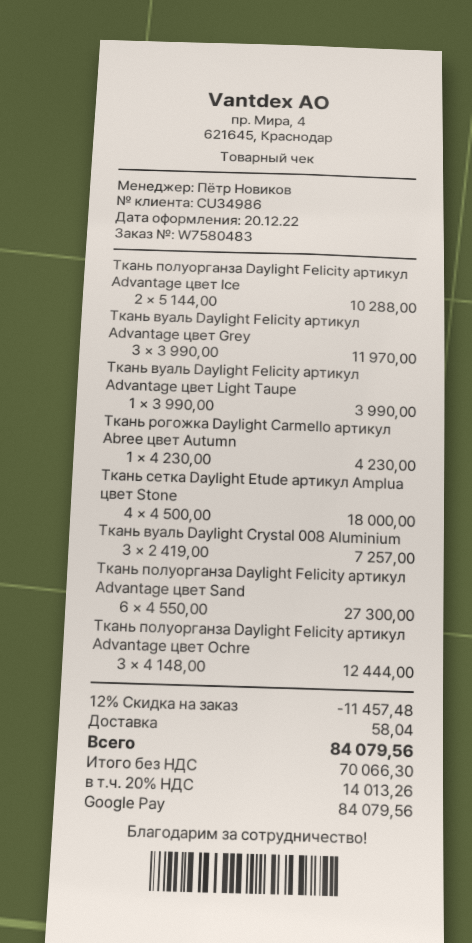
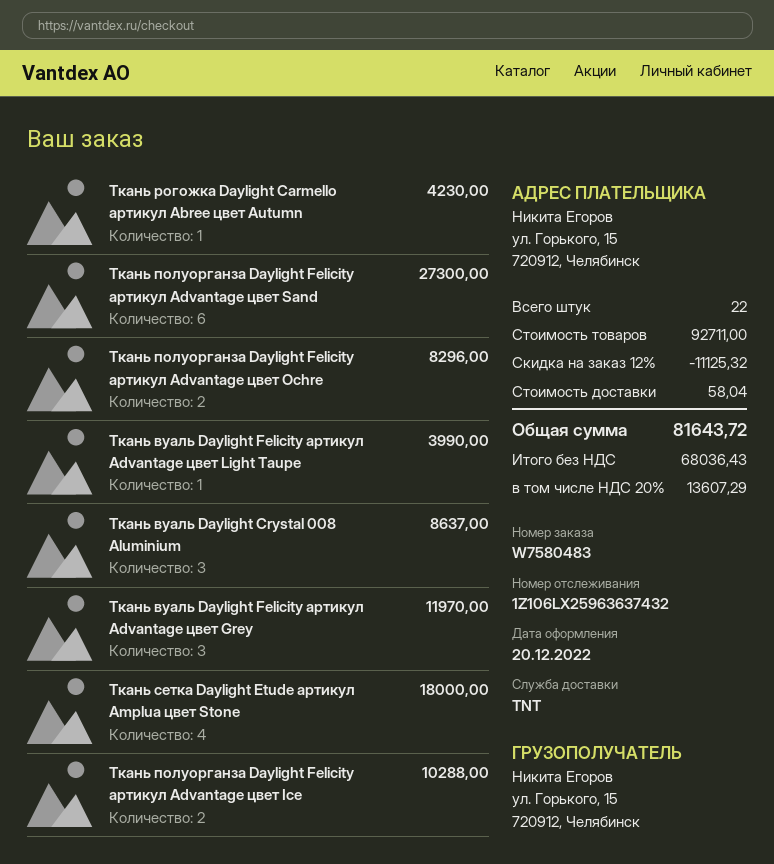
Ткань вуаль Daylight Crystal 008 Aluminium: 3 for 7257.00 -> 3 for 8637.00
Ткань полуорганза Daylight Felicity артикул Advantage цвет Ochre: 3 for 12444.00 -> 2 for 8296.00
discount: 12% = 11457.48 -> 12% = 11125.32
net: 70066.30 -> 68036.43
tax: 20% = 14013.26 -> 20% = 13607.29
total: 84079.56 -> 81643.72

